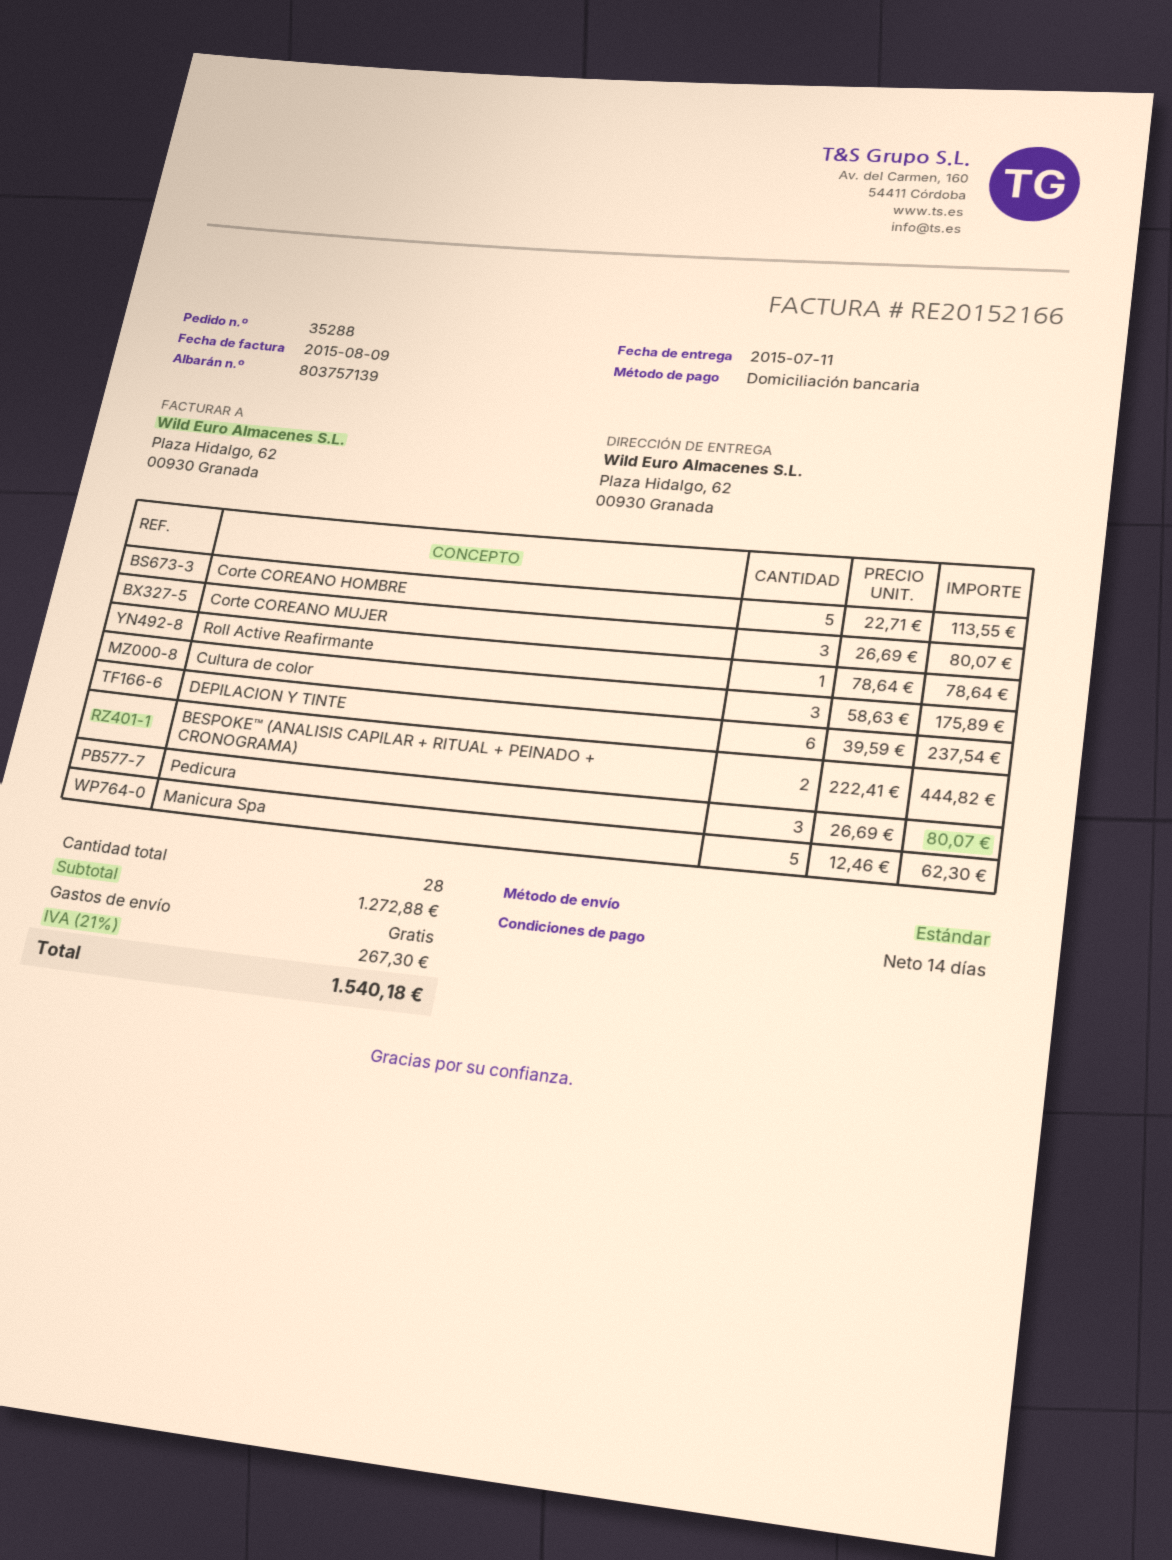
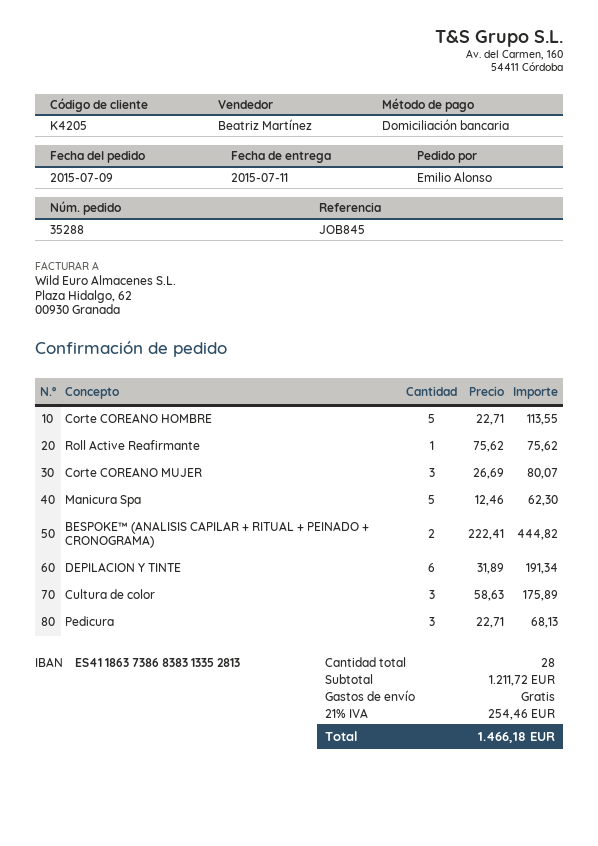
Roll Active Reafirmante: 1 x 78.64 = 78.64 -> 1 x 75.62 = 75.62
DEPILACION Y TINTE: 6 x 39.59 = 237.54 -> 6 x 31.89 = 191.34
Pedicura: 3 x 26.69 = 80.07 -> 3 x 22.71 = 68.13
subtotal: 1272.88 -> 1211.72
tax: 21% = 267.30 -> 21% = 254.46
total: 1540.18 -> 1466.18

